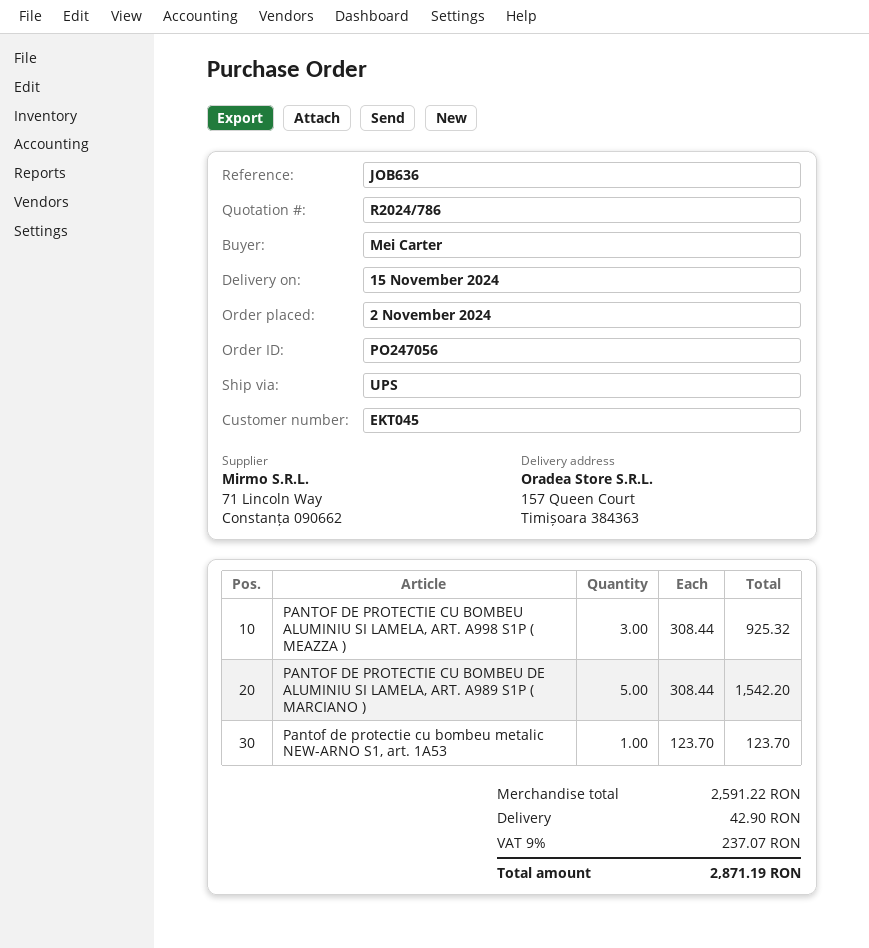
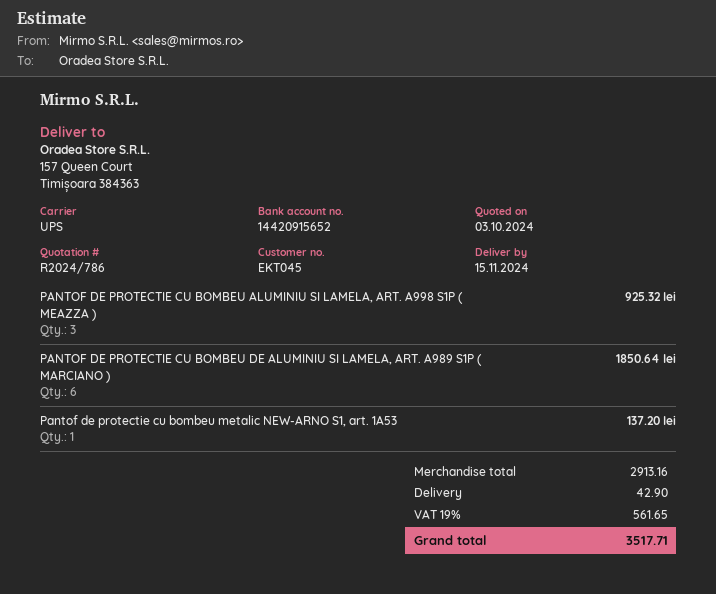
PANTOF DE PROTECTIE CU BOMBEU DE ALUMINIU SI LAMELA, ART. A989 S1P ( MARCIANO ): 5 for 1542.20 -> 6 for 1850.64
Pantof de protectie cu bombeu metalic NEW-ARNO S1, art. 1A53: 1 for 123.70 -> 1 for 137.20
subtotal: 2591.22 -> 2913.16
tax: 9% = 237.07 -> 19% = 561.65
total: 2871.19 -> 3517.71

